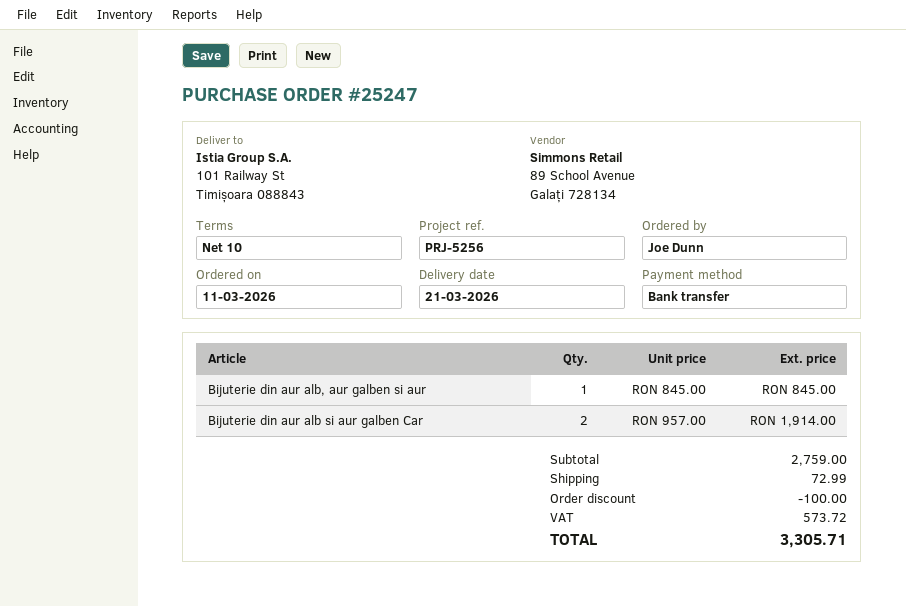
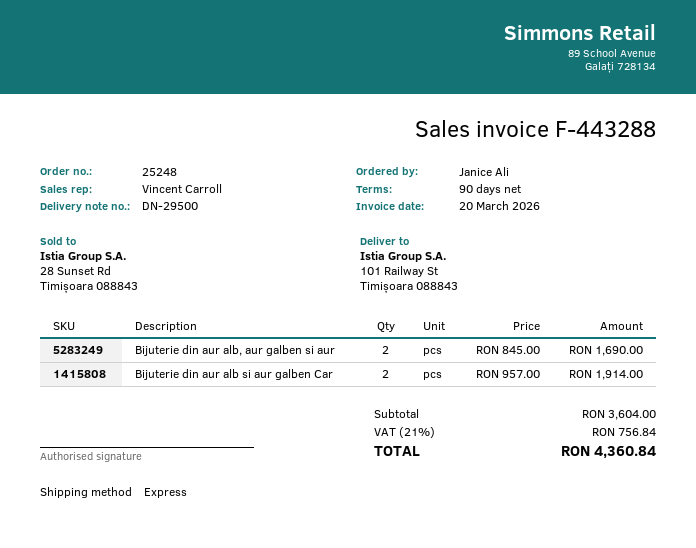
order number: 25247 -> 25248
payment terms: 10 days -> 90 days
ordered by: Joe Dunn -> Janice Ali
Bijuterie din aur alb, aur galben si aur: 1 x 845.00 = 845.00 -> 2 x 845.00 = 1690.00
subtotal: 2759.00 -> 3604.00
discount: 100.00 -> none
shipping: 72.99 -> none
tax: 573.72 -> 756.84
total: 3305.71 -> 4360.84

